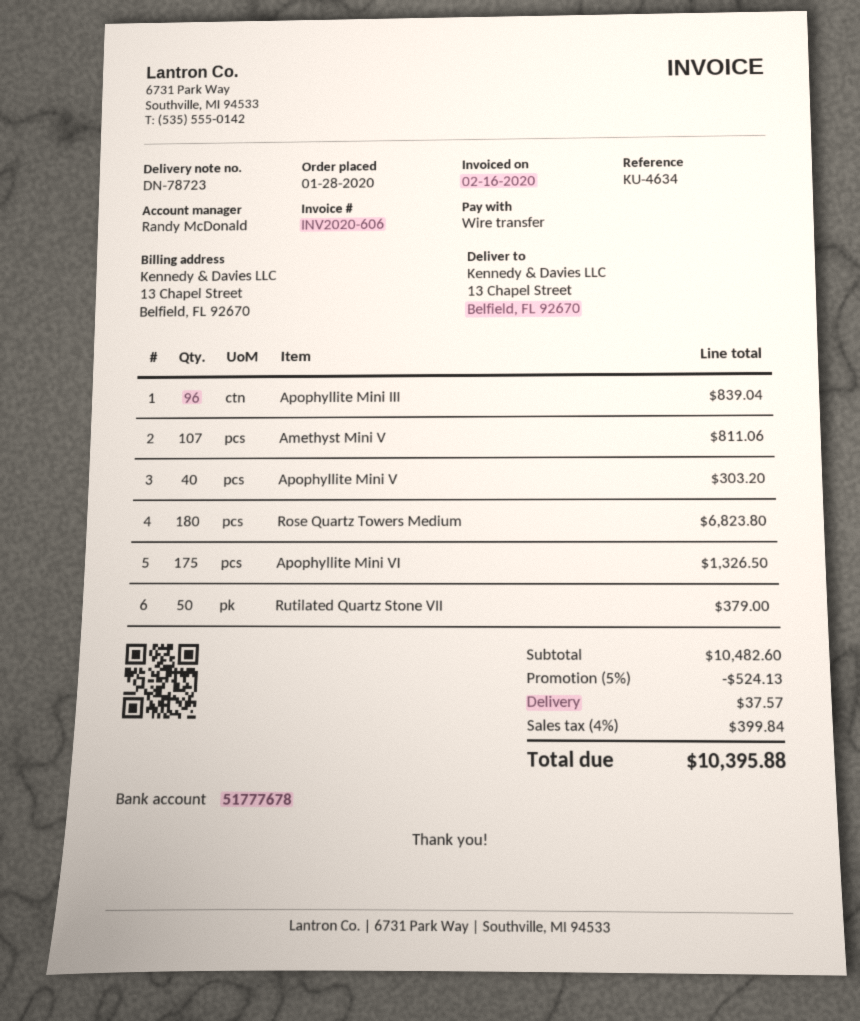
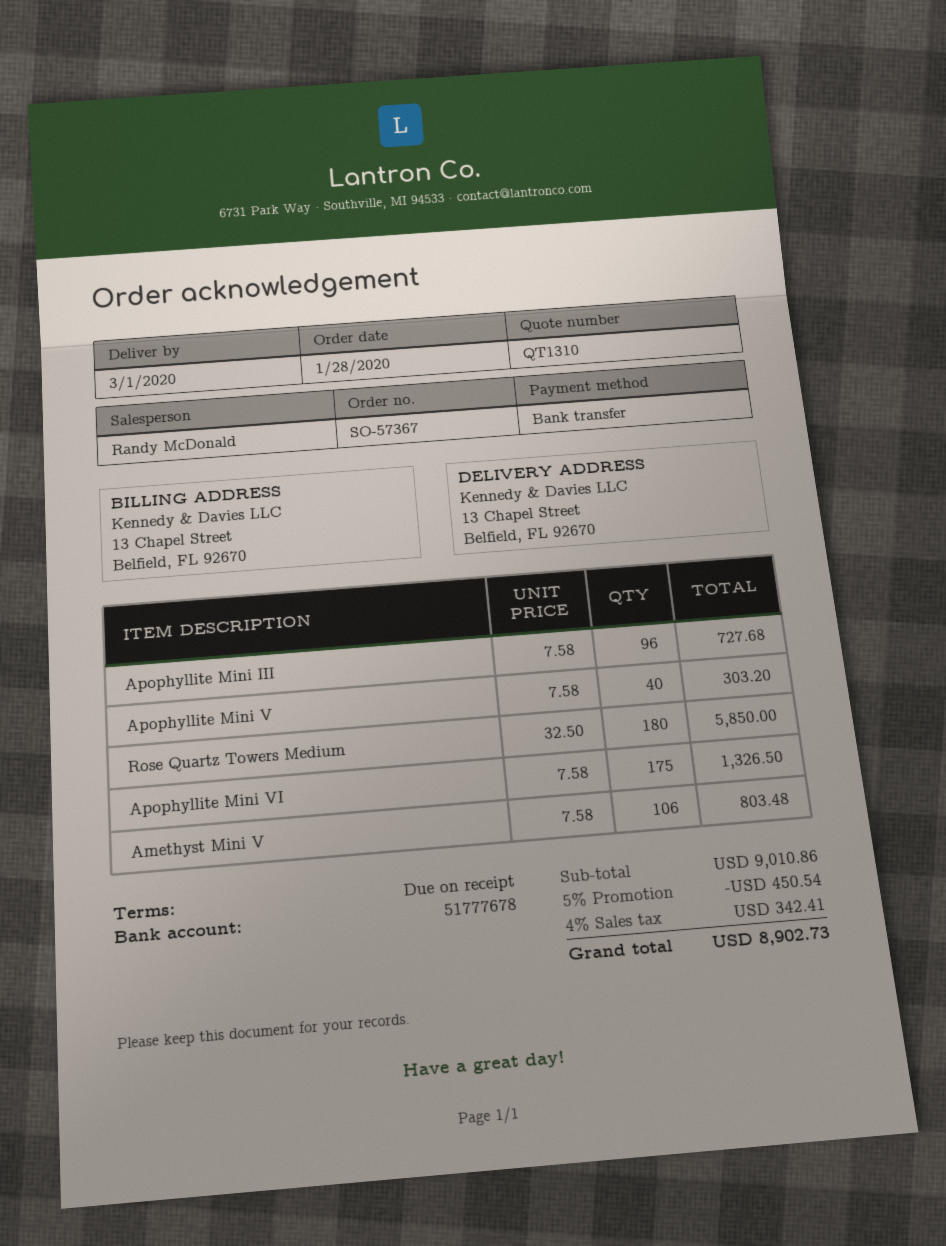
Apophyllite Mini III: 96 for 839.04 -> 96 for 727.68
Amethyst Mini V: 107 for 811.06 -> 106 for 803.48
Rose Quartz Towers Medium: 180 for 6823.80 -> 180 for 5850.00
Rutilated Quartz Stone VII: 50 for 379.00 -> none
subtotal: 10482.60 -> 9010.86
discount: 5% = 524.13 -> 5% = 450.54
shipping: 37.57 -> none
tax: 4% = 399.84 -> 4% = 342.41
total: 10395.88 -> 8902.73

